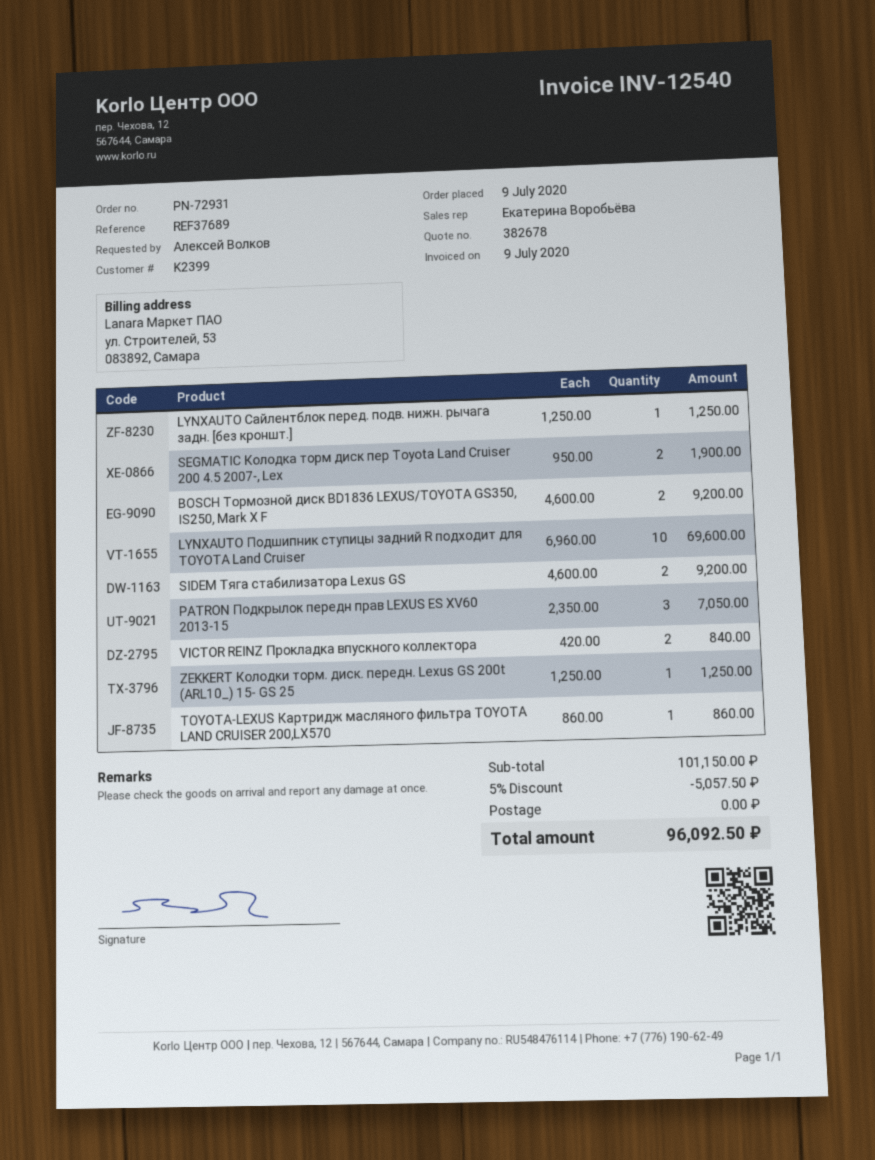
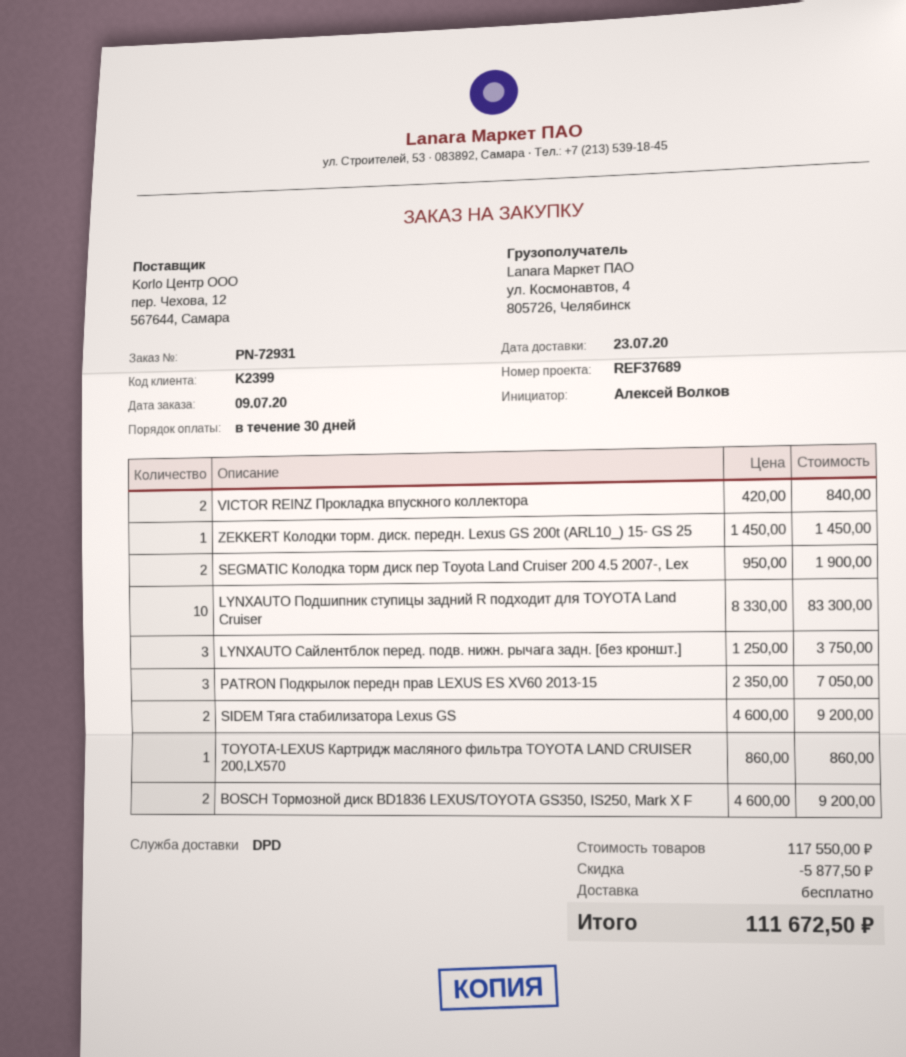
LYNXAUTO Сайлентблок перед. подв. нижн. рычага задн. [без кроншт.]: 1 x 1250.00 = 1250.00 -> 3 x 1250.00 = 3750.00
LYNXAUTO Подшипник ступицы задний R подходит для TOYOTA Land Cruiser: 10 x 6960.00 = 69600.00 -> 10 x 8330.00 = 83300.00
ZEKKERT Колодки торм. диск. передн. Lexus GS 200t (ARL10_) 15- GS 25: 1 x 1250.00 = 1250.00 -> 1 x 1450.00 = 1450.00
subtotal: 101150.00 -> 117550.00
discount: 5057.50 -> 5877.50
total: 96092.50 -> 111672.50

